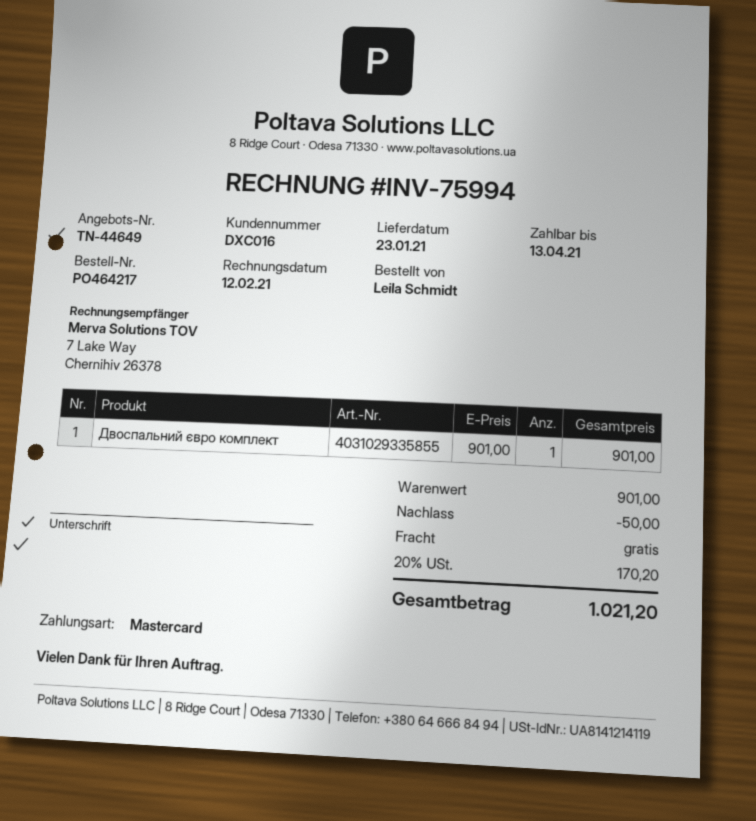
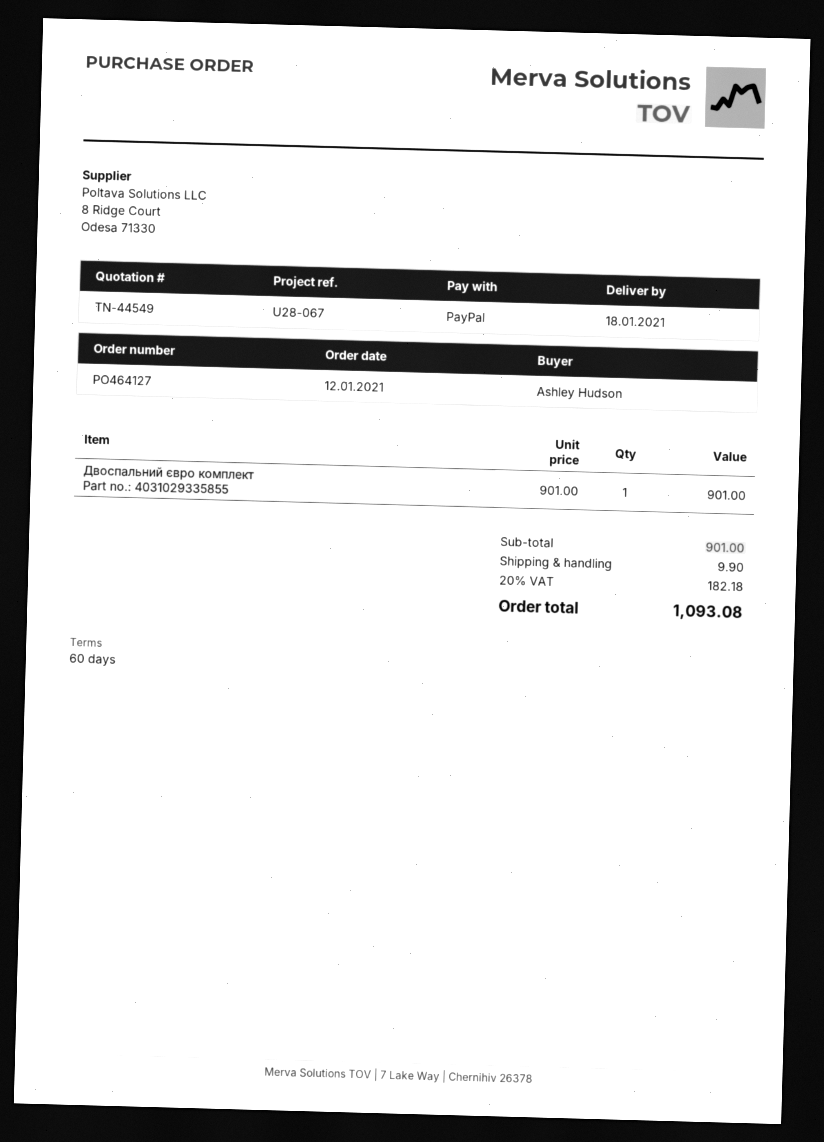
quote number: TN-44649 -> TN-44549
order number: PO464217 -> PO464127
delivery date: 2021-01-23 -> 2021-01-18
ordered by: Leila Schmidt -> Ashley Hudson
payment method: Mastercard -> PayPal
discount: 50.00 -> none
shipping: 0.00 -> 9.90
tax: 20% = 170.20 -> 20% = 182.18
total: 1021.20 -> 1093.08

